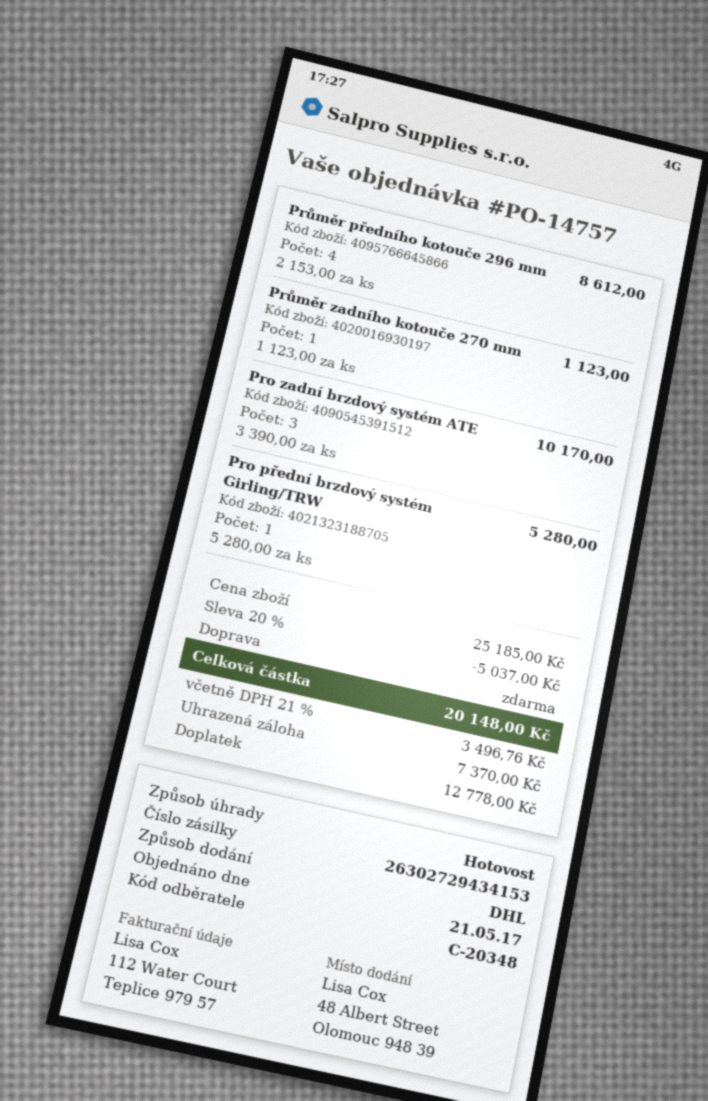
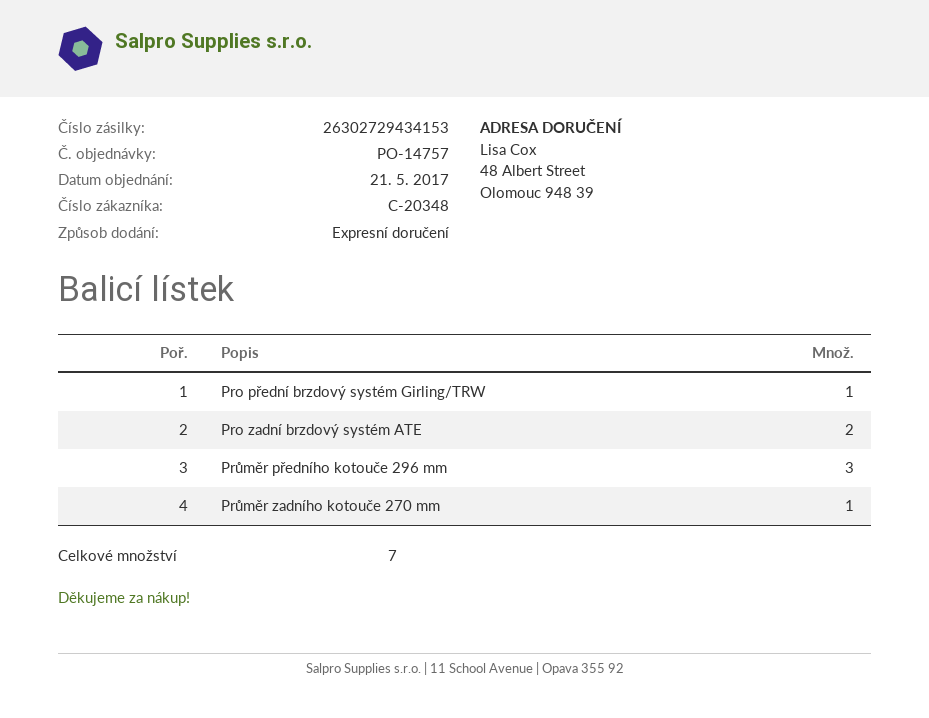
shipping method: DHL -> express
Průměr předního kotouče 296 mm: 4 -> 3
Pro zadní brzdový systém ATE: 3 -> 2

